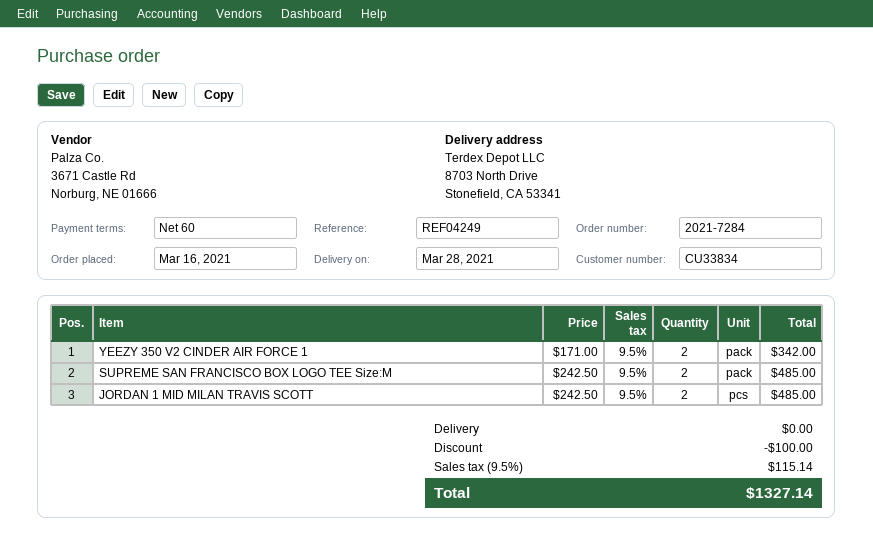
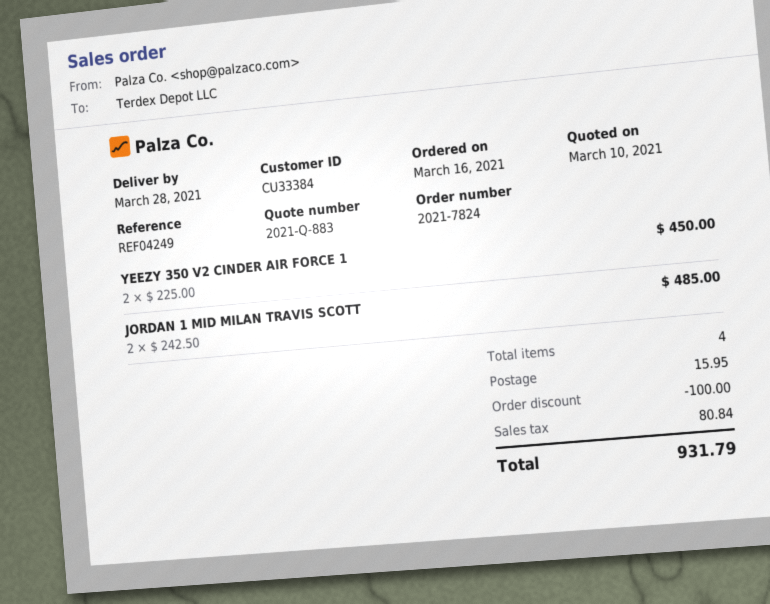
order number: 2021-7284 -> 2021-7824
customer number: CU33834 -> CU33384
YEEZY 350 V2 CINDER AIR FORCE 1: 2 x 171.00 = 342.00 -> 2 x 225.00 = 450.00
SUPREME SAN FRANCISCO BOX LOGO TEE Size:M: 2 x 242.50 = 485.00 -> none
shipping: 0.00 -> 15.95
tax: 115.14 -> 80.84
total: 1327.14 -> 931.79

